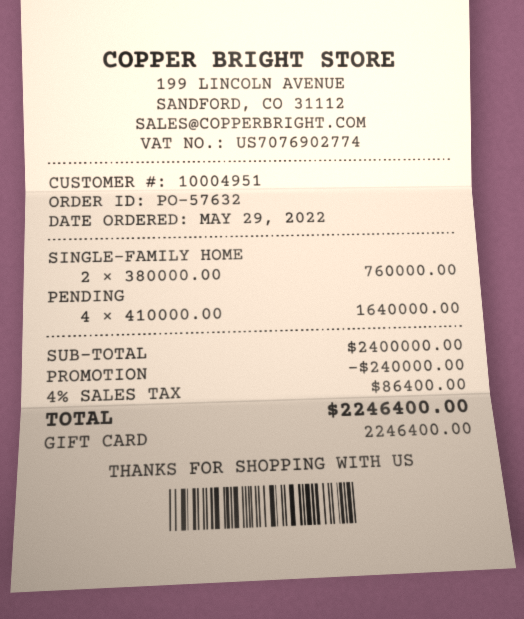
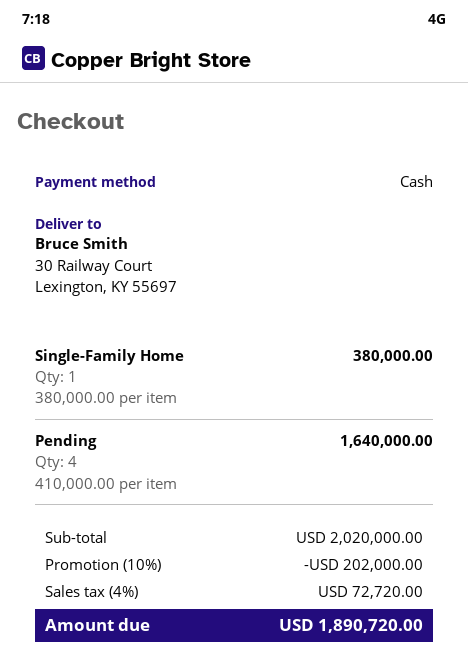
payment method: gift card -> cash
SINGLE-FAMILY HOME: 2 x 380000.00 = 760000.00 -> 1 x 380000.00 = 380000.00
subtotal: 2400000.00 -> 2020000.00
discount: 240000.00 -> 202000.00
tax: 4% = 86400.00 -> 4% = 72720.00
total: 2246400.00 -> 1890720.00

